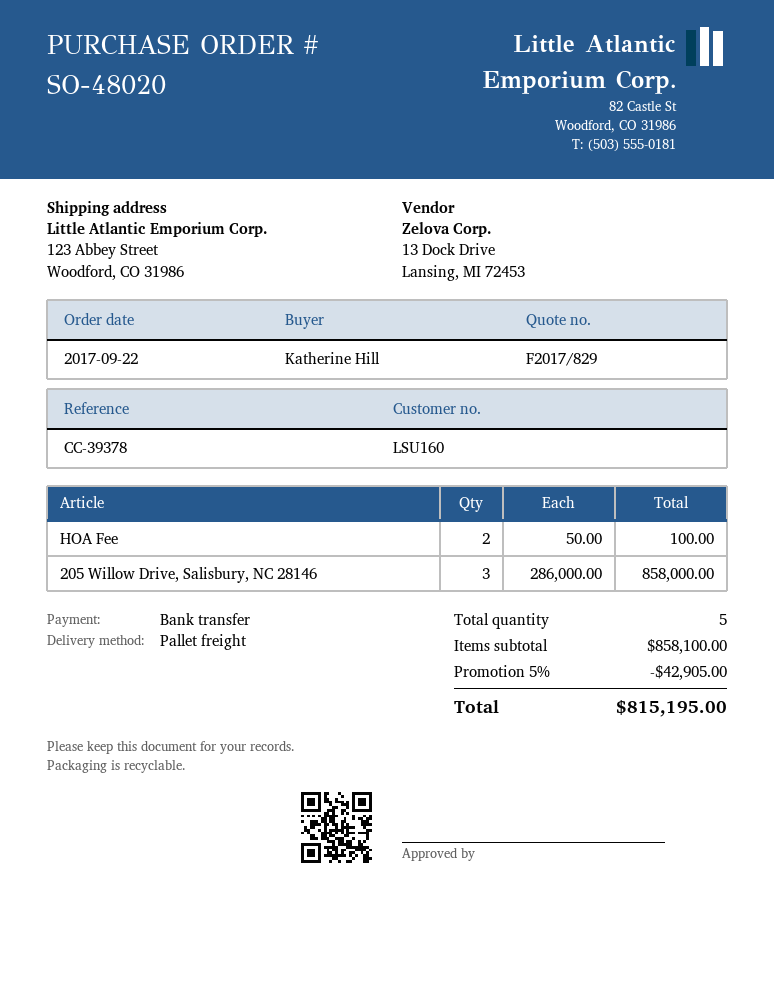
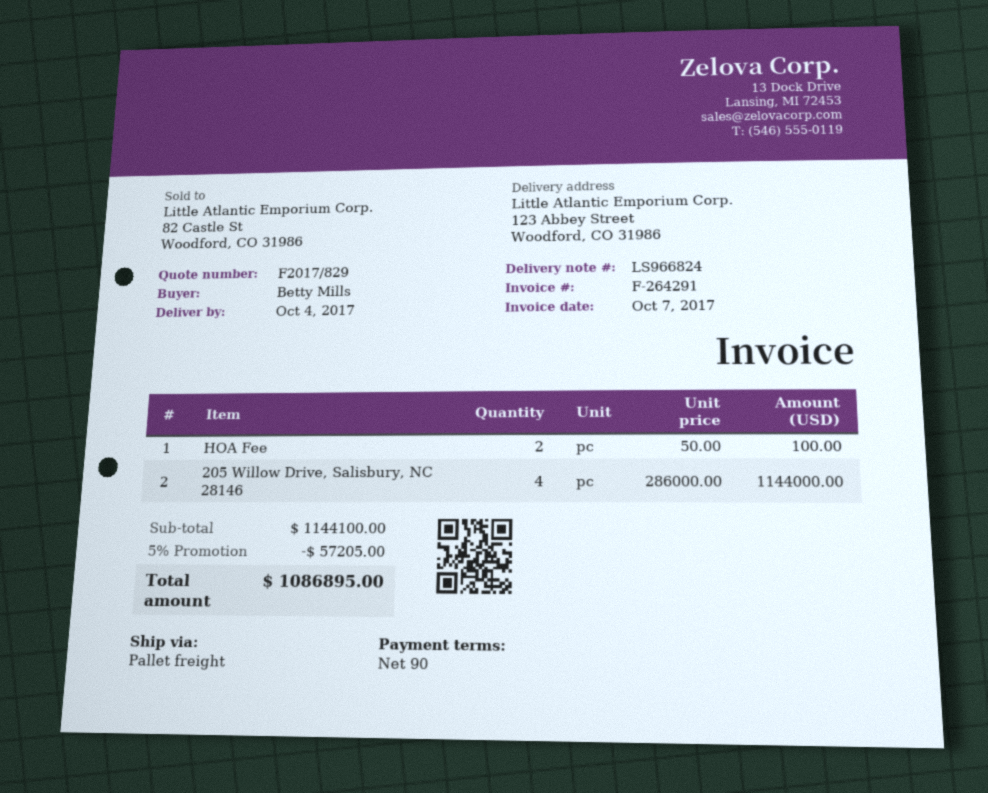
ordered by: Katherine Hill -> Betty Mills
205 Willow Drive, Salisbury, NC 28146: 3 x 286000.00 = 858000.00 -> 4 x 286000.00 = 1144000.00
subtotal: 858100.00 -> 1144100.00
discount: 5% = 42905.00 -> 5% = 57205.00
total: 815195.00 -> 1086895.00

